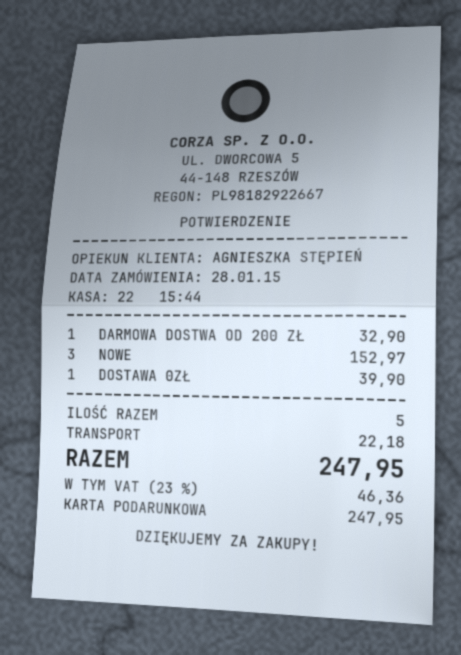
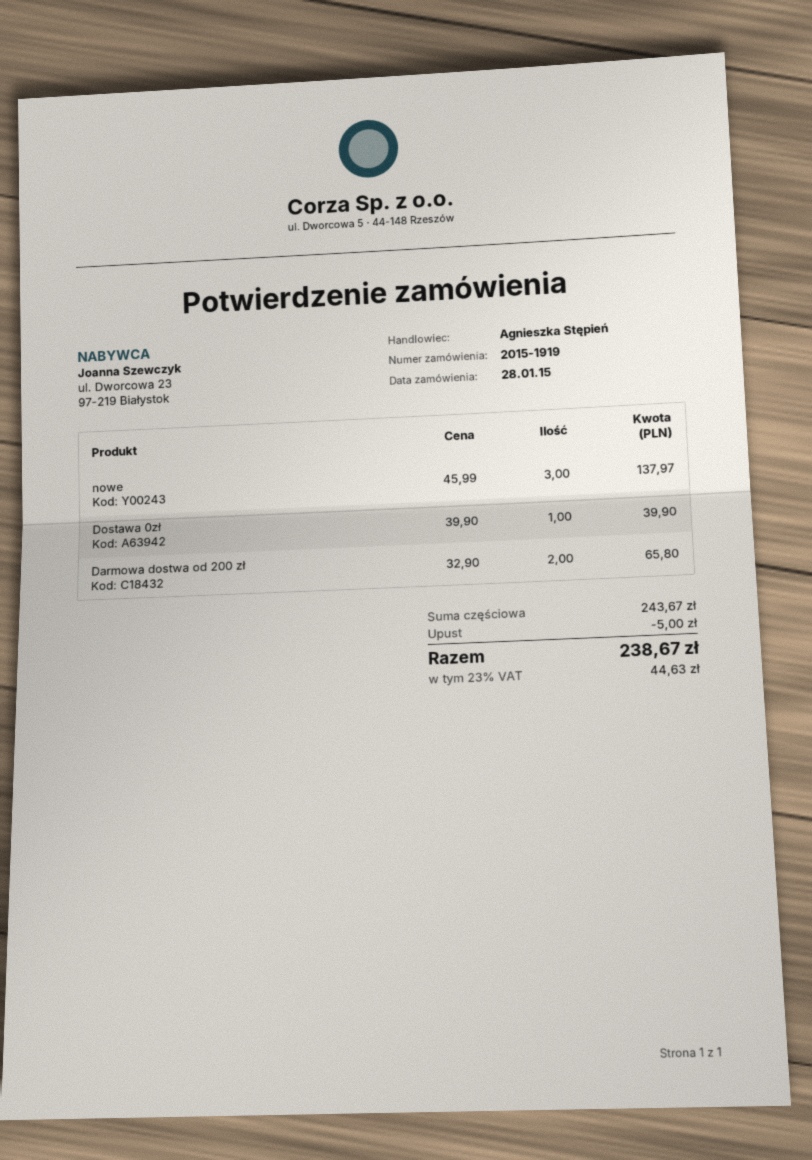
DARMOWA DOSTWA OD 200 ZŁ: 1 for 32.90 -> 2 for 65.80
NOWE: 3 for 152.97 -> 3 for 137.97
discount: none -> 5.00
shipping: 22.18 -> none
tax: 23% = 46.36 -> 23% = 44.63
total: 247.95 -> 238.67

